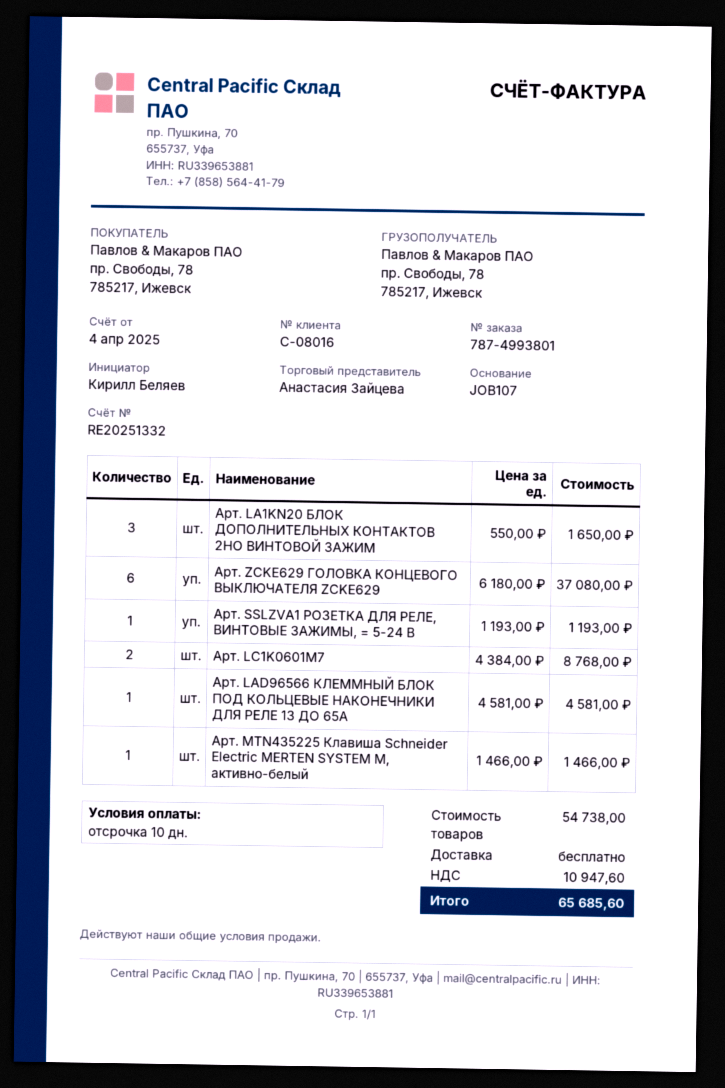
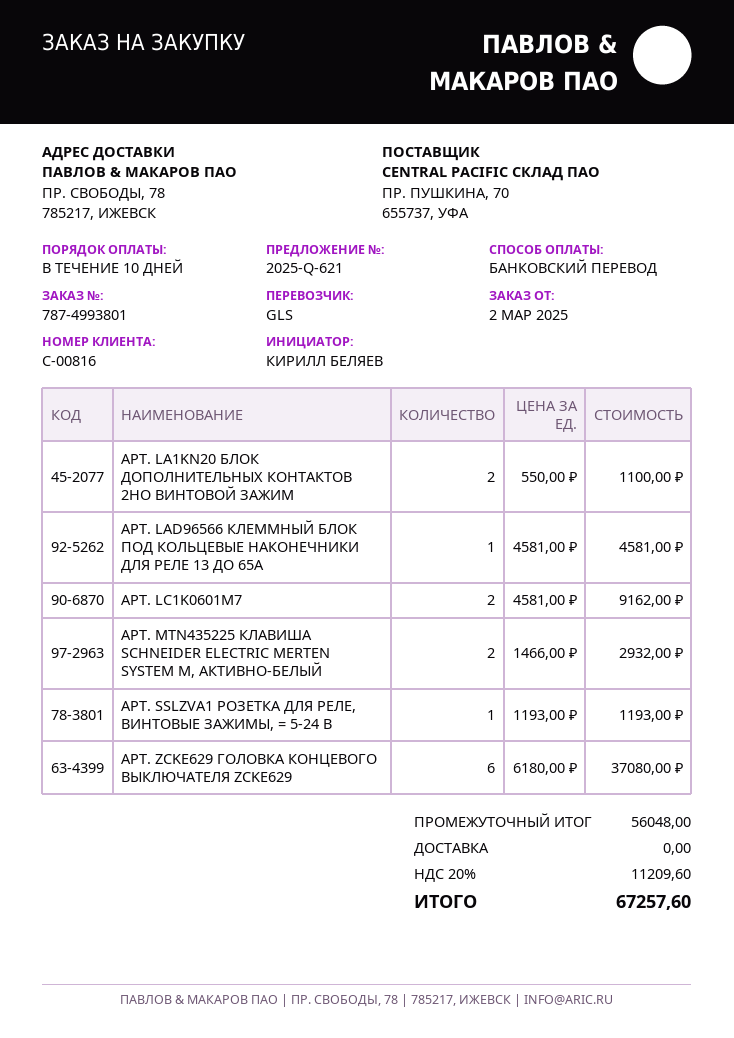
customer number: C-08016 -> C-00816
Арт. LA1KN20 БЛОК ДОПОЛНИТЕЛЬНЫХ КОНТАКТОВ 2НО ВИНТОВОЙ ЗАЖИМ: 3 x 550.00 = 1650.00 -> 2 x 550.00 = 1100.00
Арт. LC1K0601M7: 2 x 4384.00 = 8768.00 -> 2 x 4581.00 = 9162.00
Арт. MTN435225 Клавиша Schneider Electric MERTEN SYSTEM M, активно-белый: 1 x 1466.00 = 1466.00 -> 2 x 1466.00 = 2932.00
subtotal: 54738.00 -> 56048.00
tax: 10947.60 -> 11209.60
total: 65685.60 -> 67257.60

